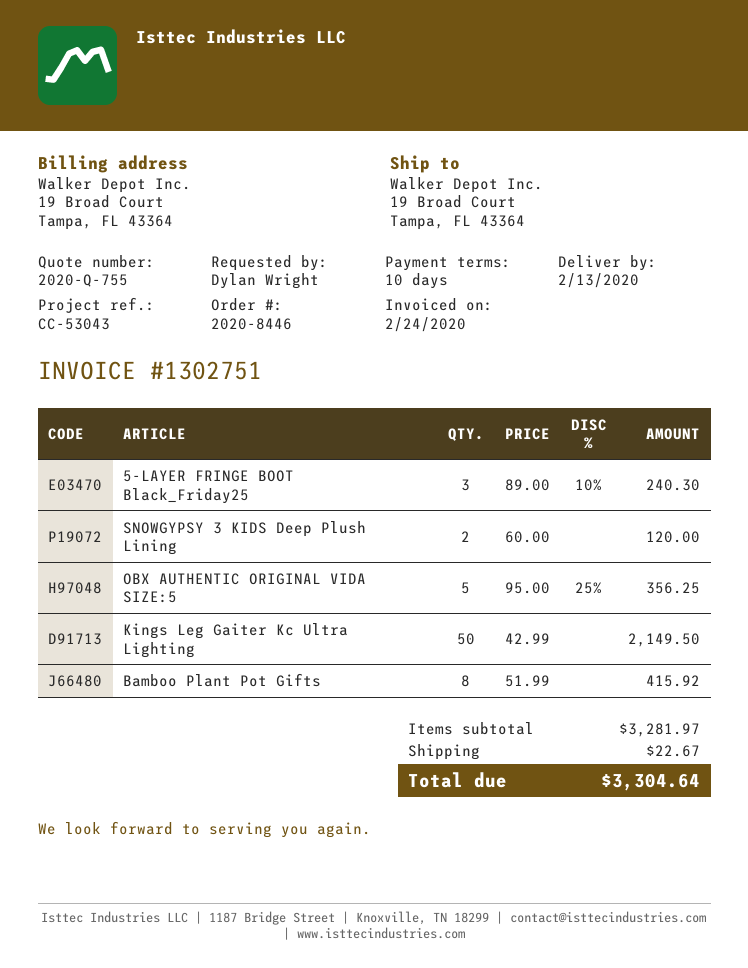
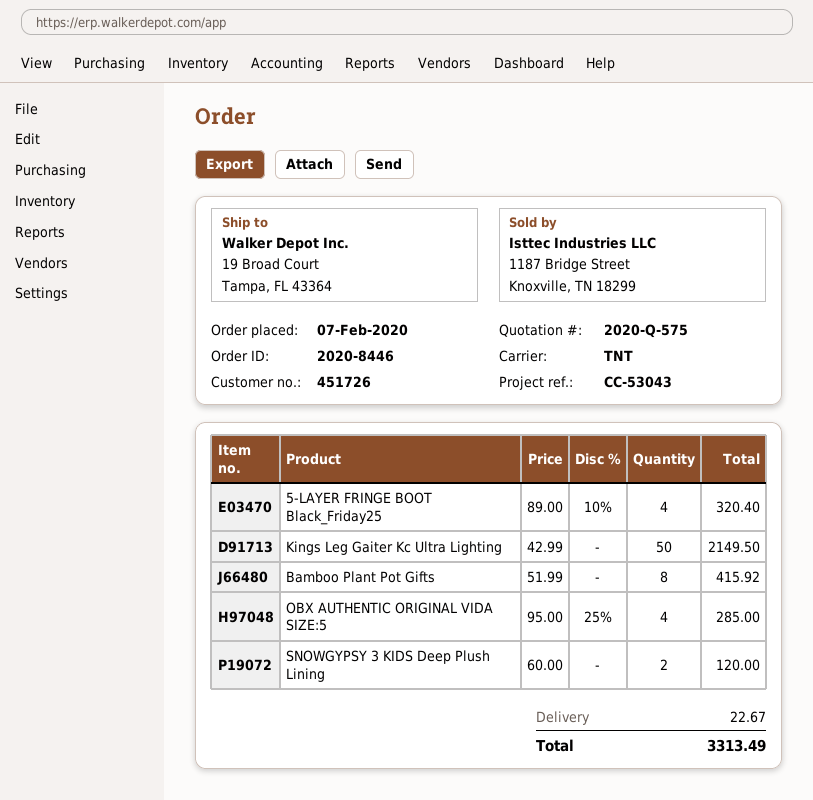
quote number: 2020-Q-755 -> 2020-Q-575
5-LAYER FRINGE BOOT Black_Friday25: 3 x 89.00 - 10% = 240.30 -> 4 x 89.00 - 10% = 320.40
OBX AUTHENTIC ORIGINAL VIDA SIZE:5: 5 x 95.00 - 25% = 356.25 -> 4 x 95.00 - 25% = 285.00
total: 3304.64 -> 3313.49

